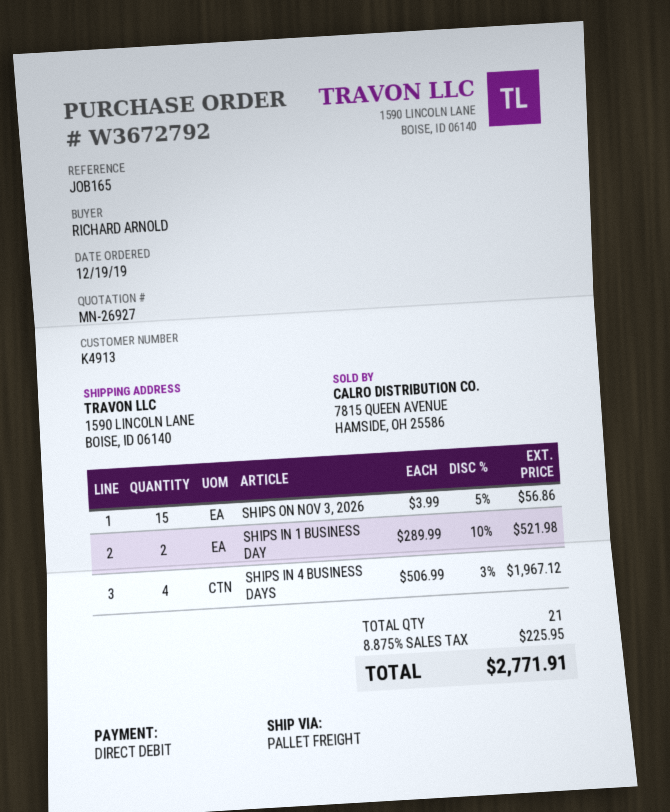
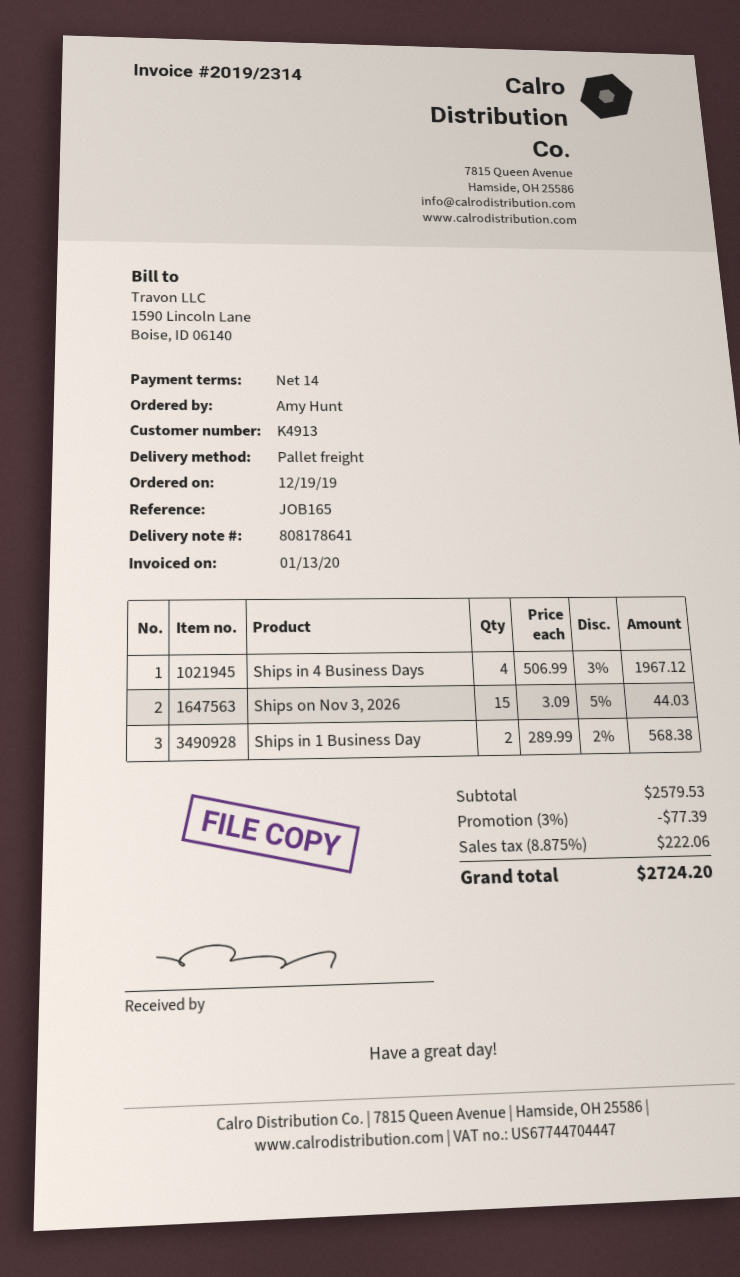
ordered by: RICHARD ARNOLD -> Amy Hunt
SHIPS ON NOV 3, 2026: 15 x 3.99 - 5% = 56.86 -> 15 x 3.09 - 5% = 44.03
SHIPS IN 1 BUSINESS DAY: 2 x 289.99 - 10% = 521.98 -> 2 x 289.99 - 2% = 568.38
discount: none -> 3% = 77.39
tax: 8.875% = 225.95 -> 8.875% = 222.06
total: 2771.91 -> 2724.20

